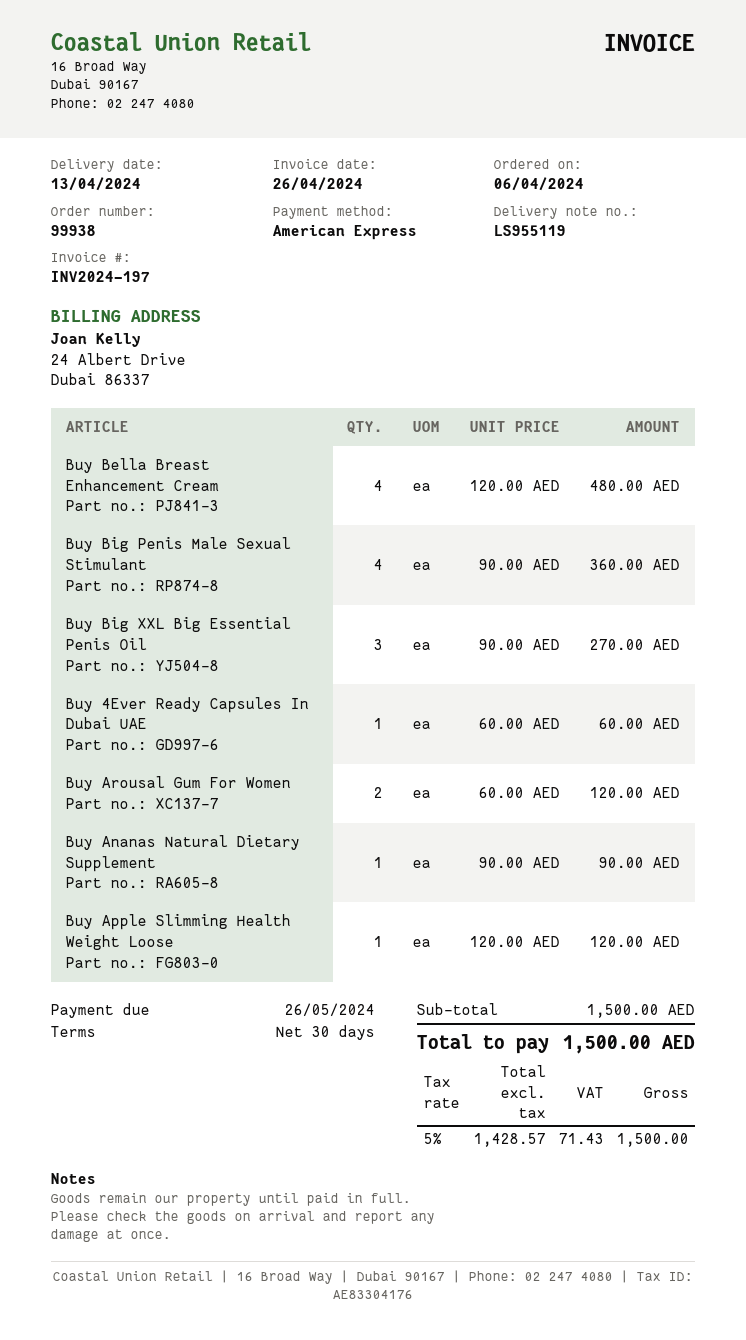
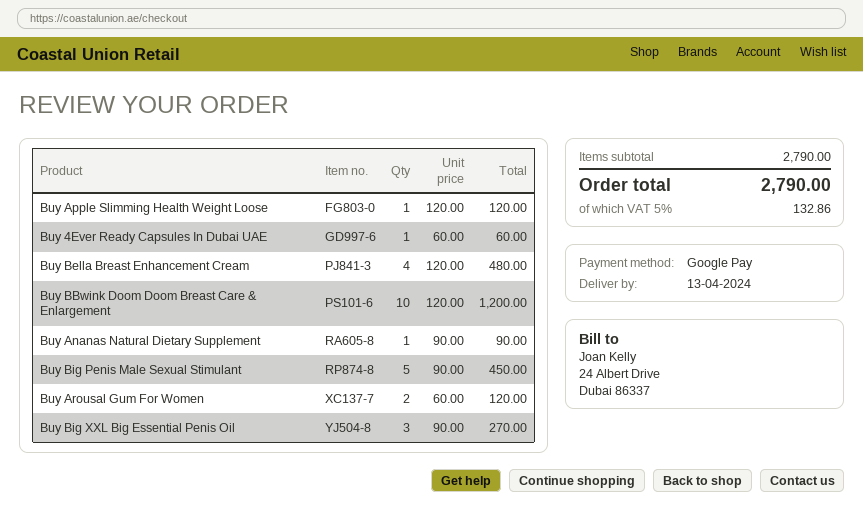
payment method: American Express -> Google Pay
Buy Big Penis Male Sexual Stimulant: 4 x 90.00 = 360.00 -> 5 x 90.00 = 450.00
Buy BBwink Doom Doom Breast Care & Enlargement: none -> 10 x 120.00 = 1200.00
subtotal: 1500.00 -> 2790.00
tax: 5% = 71.43 -> 5% = 132.86
total: 1500.00 -> 2790.00

